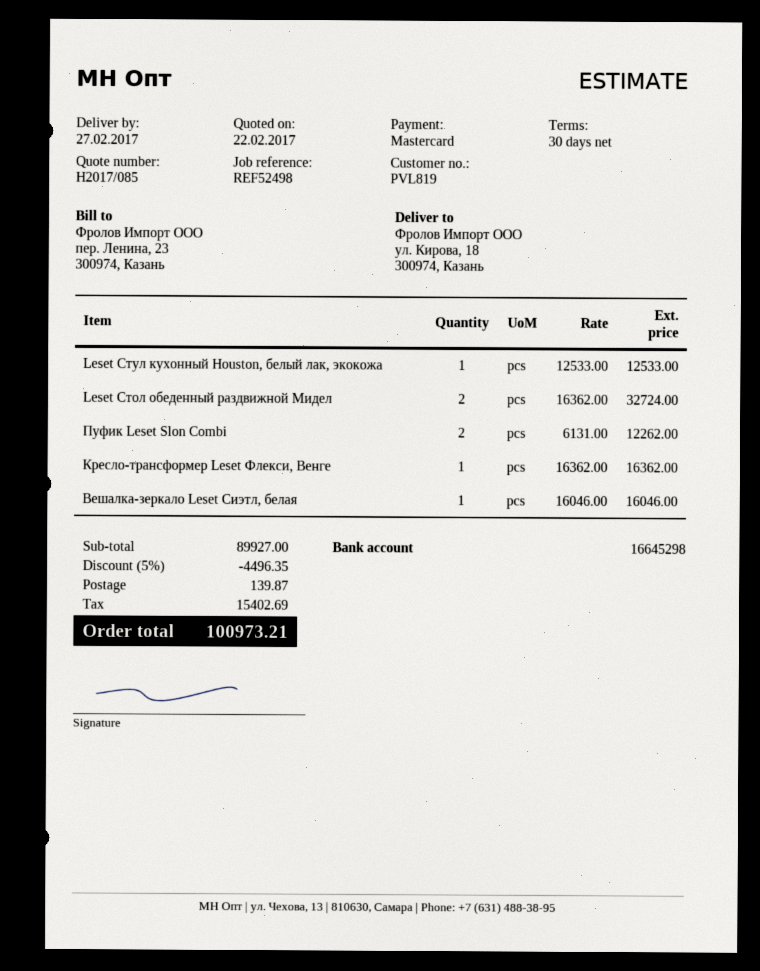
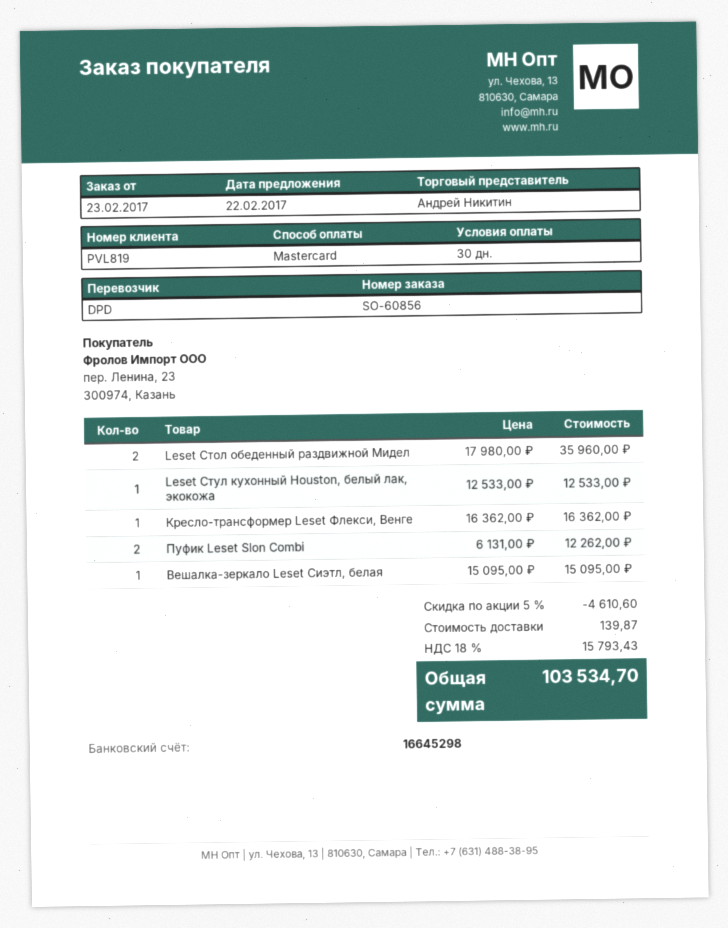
Leset Стол обеденный раздвижной Мидел: 2 x 16362.00 = 32724.00 -> 2 x 17980.00 = 35960.00
Вешалка-зеркало Leset Сиэтл, белая: 1 x 16046.00 = 16046.00 -> 1 x 15095.00 = 15095.00
discount: 5% = 4496.35 -> 5% = 4610.60
tax: 15402.69 -> 15793.43
total: 100973.21 -> 103534.70

